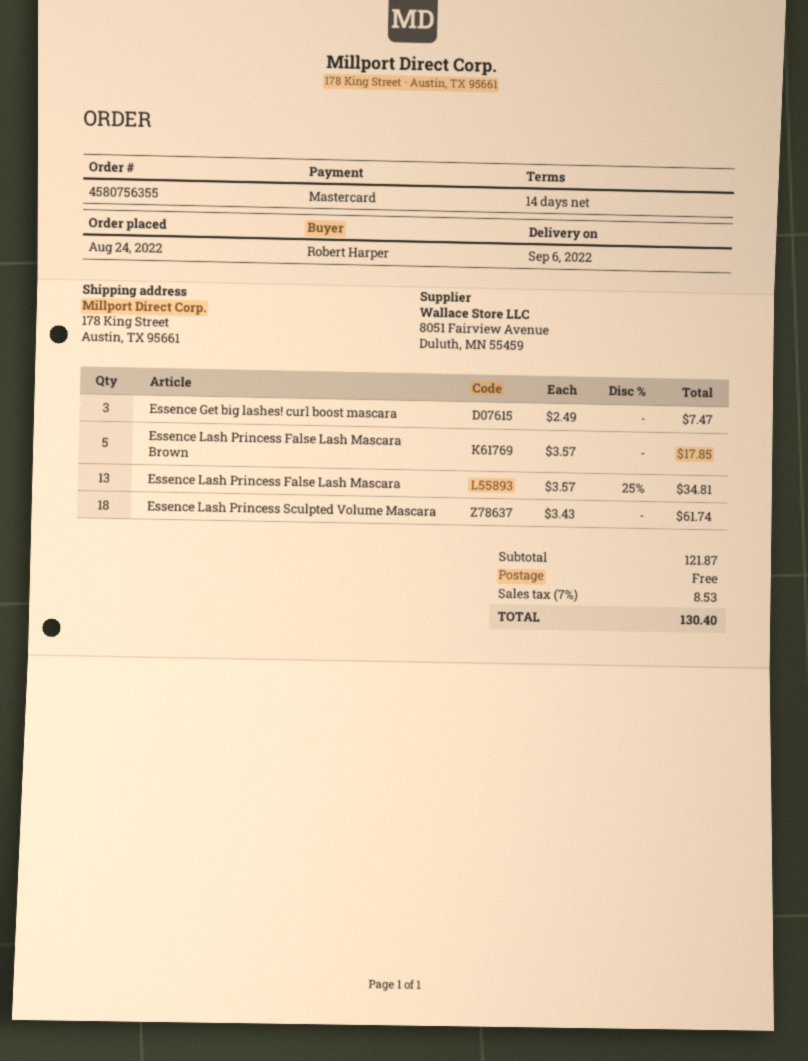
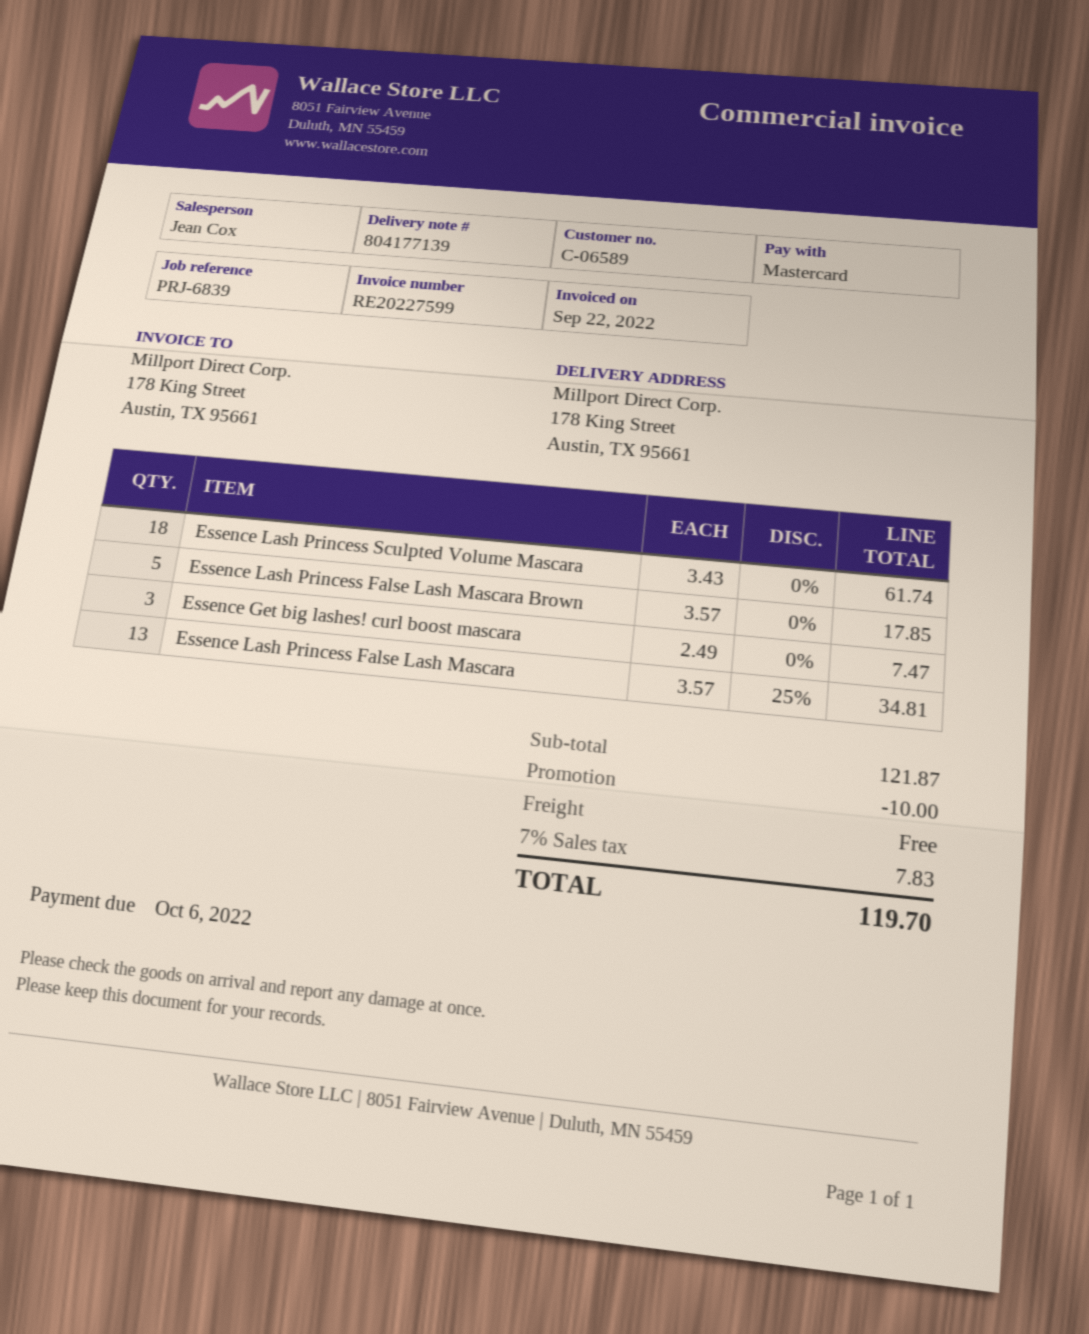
discount: none -> 10.00
tax: 7% = 8.53 -> 7% = 7.83
total: 130.40 -> 119.70

